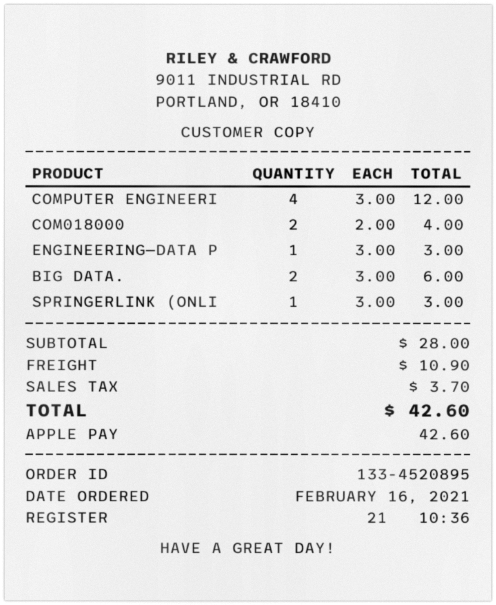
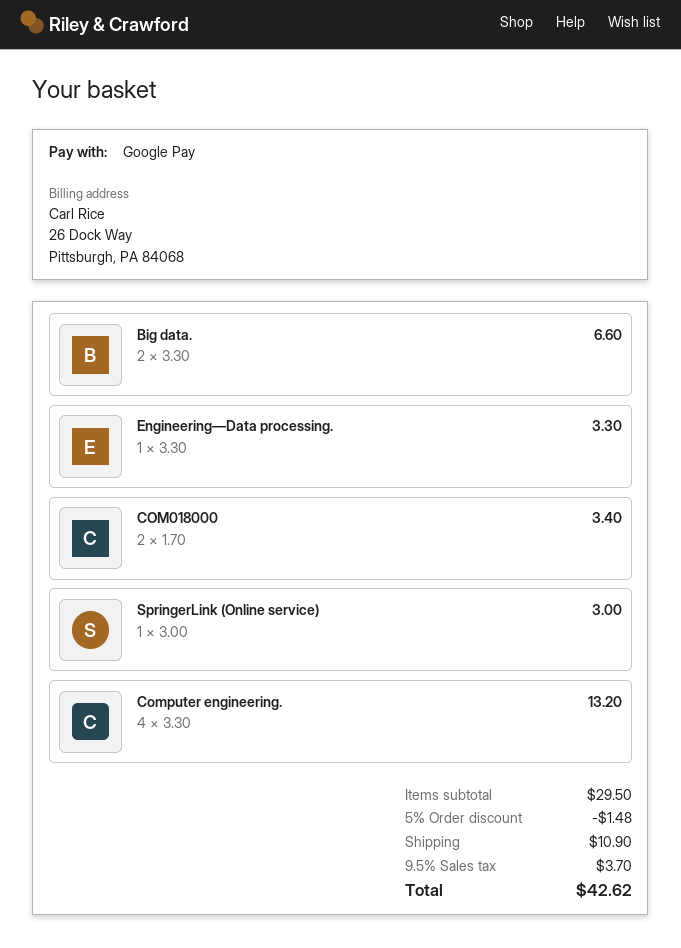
payment method: Apple Pay -> Google Pay
COMPUTER ENGINEERI: 4 x 3.00 = 12.00 -> 4 x 3.30 = 13.20
COM018000: 2 x 2.00 = 4.00 -> 2 x 1.70 = 3.40
ENGINEERING—DATA P: 1 x 3.00 = 3.00 -> 1 x 3.30 = 3.30
BIG DATA.: 2 x 3.00 = 6.00 -> 2 x 3.30 = 6.60
subtotal: 28.00 -> 29.50
discount: none -> 5% = 1.48
total: 42.60 -> 42.62

